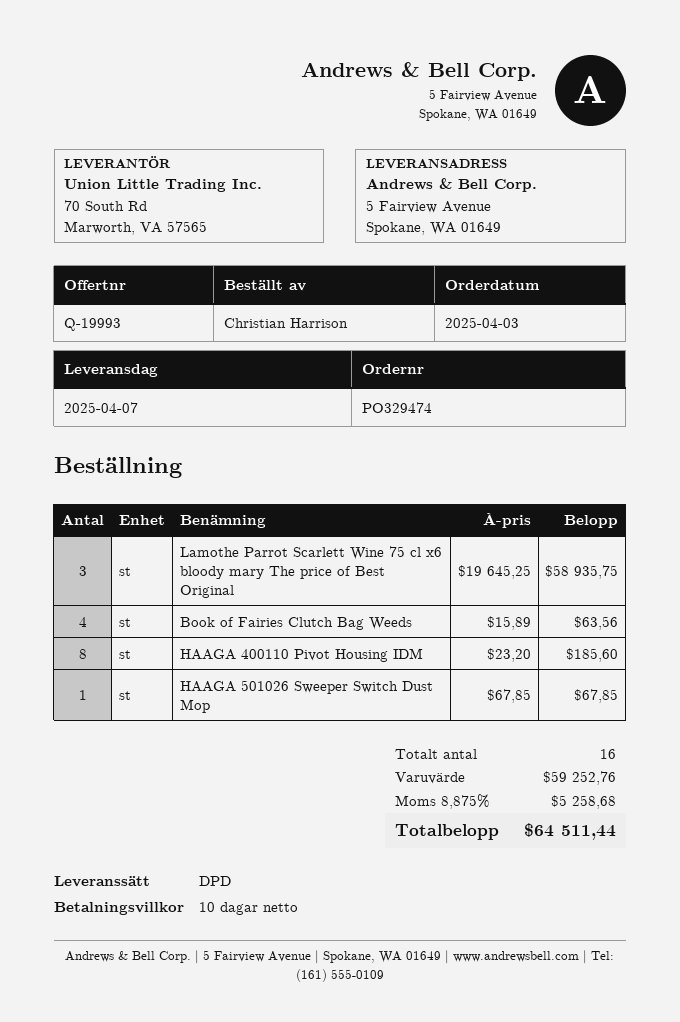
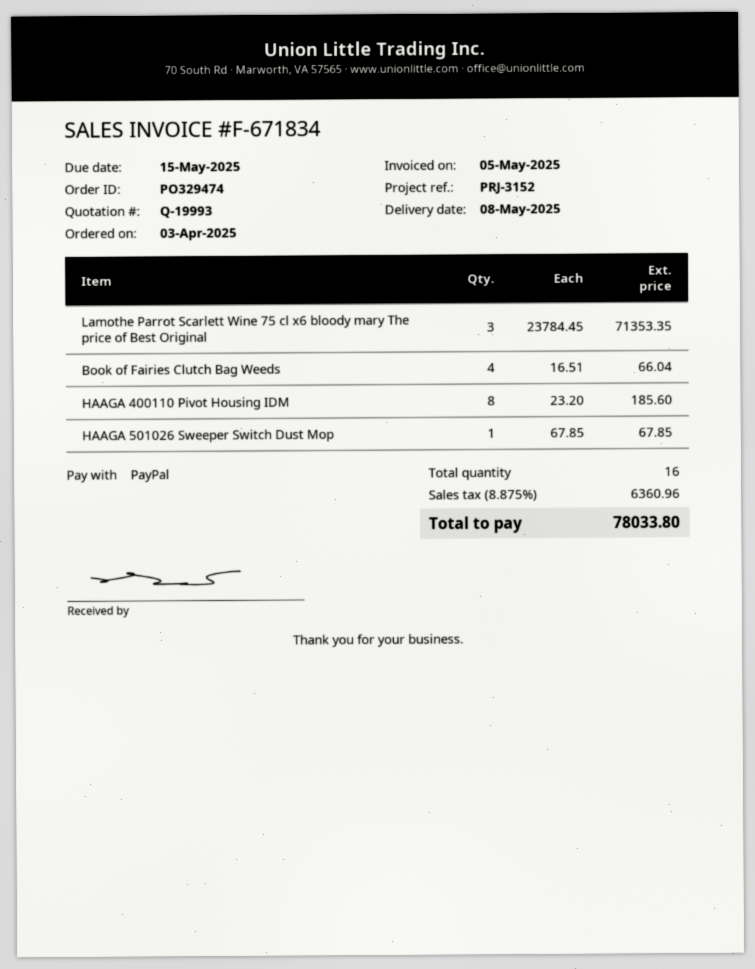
delivery date: 2025-04-07 -> 2025-05-08
Lamothe Parrot Scarlett Wine 75 cl x6 bloody mary The price of Best Original: 3 x 19645.25 = 58935.75 -> 3 x 23784.45 = 71353.35
Book of Fairies Clutch Bag Weeds: 4 x 15.89 = 63.56 -> 4 x 16.51 = 66.04
tax: 8.875% = 5258.68 -> 8.875% = 6360.96
total: 64511.44 -> 78033.80

